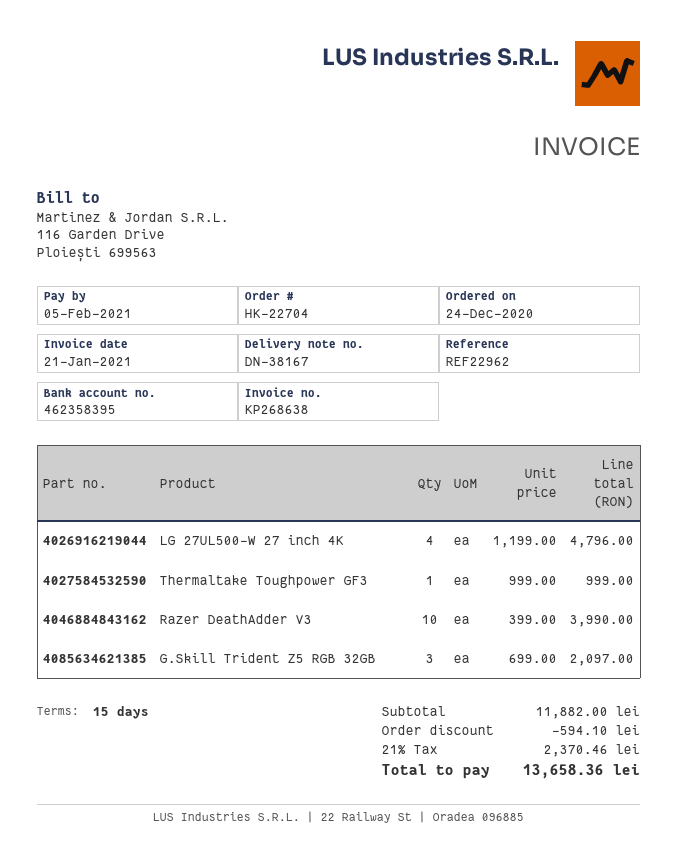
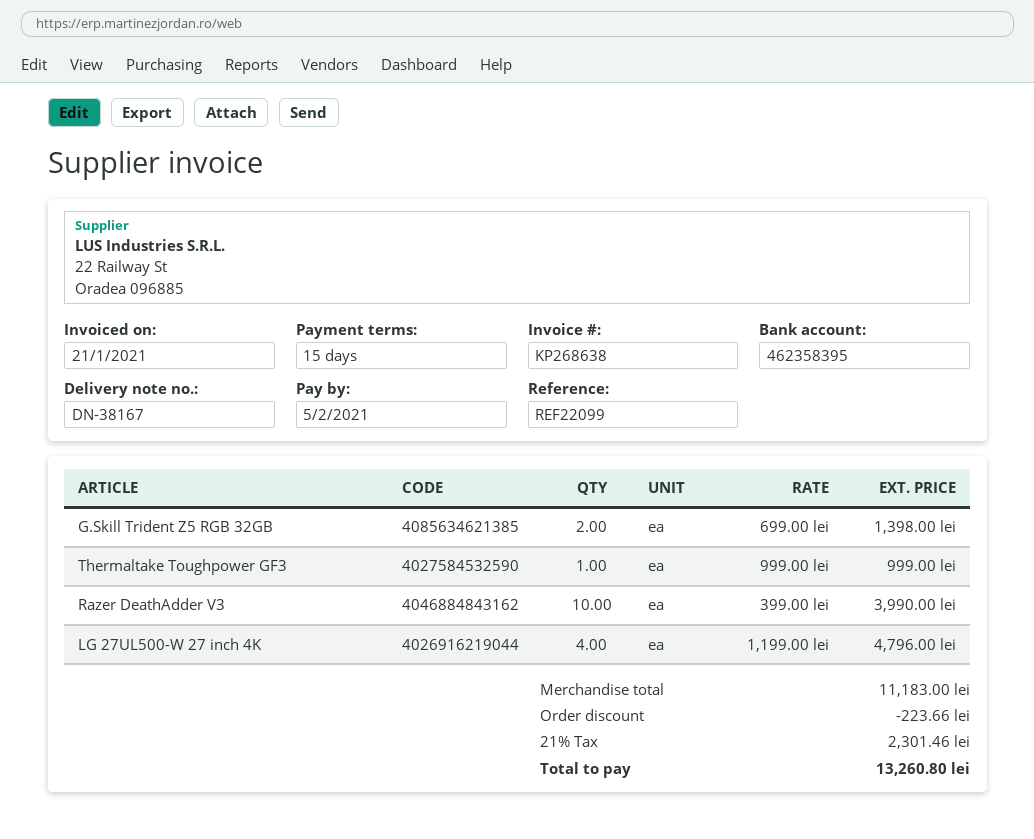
reference: REF22962 -> REF22099
G.Skill Trident Z5 RGB 32GB: 3 x 699.00 = 2097.00 -> 2 x 699.00 = 1398.00
subtotal: 11882.00 -> 11183.00
discount: 594.10 -> 223.66
tax: 21% = 2370.46 -> 21% = 2301.46
total: 13658.36 -> 13260.80

